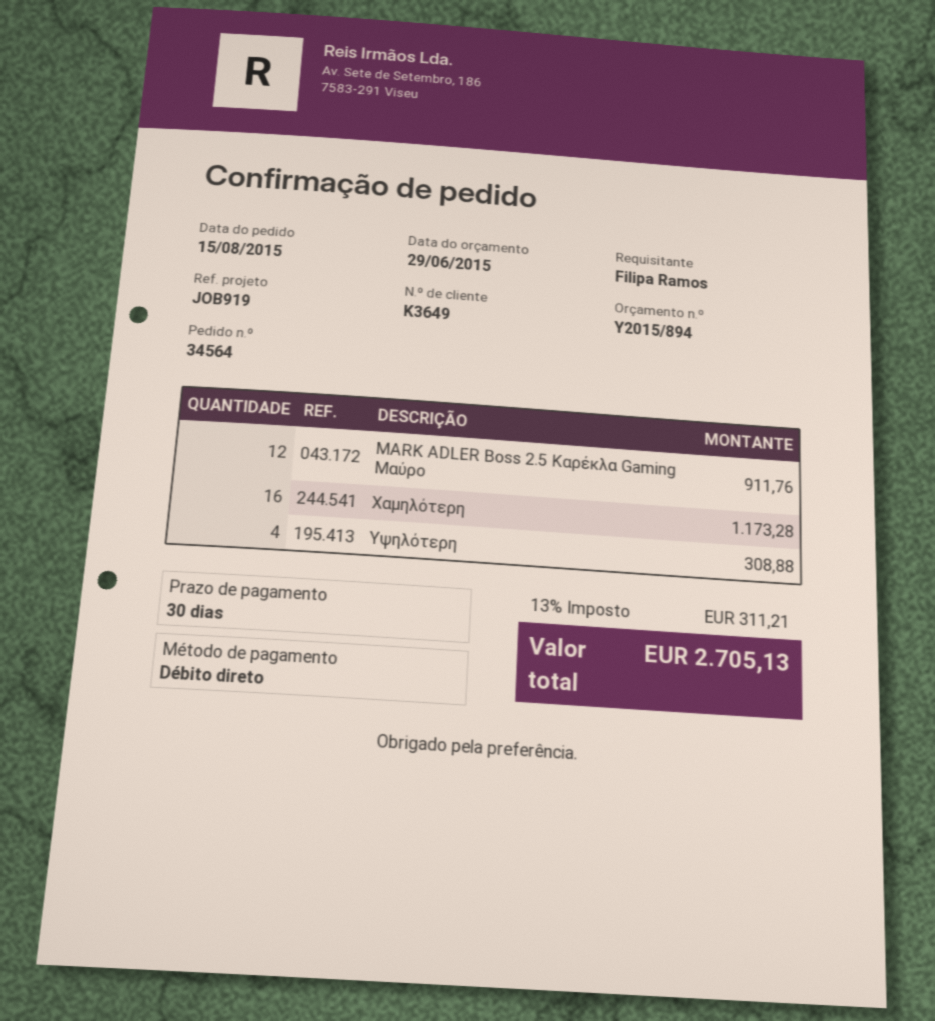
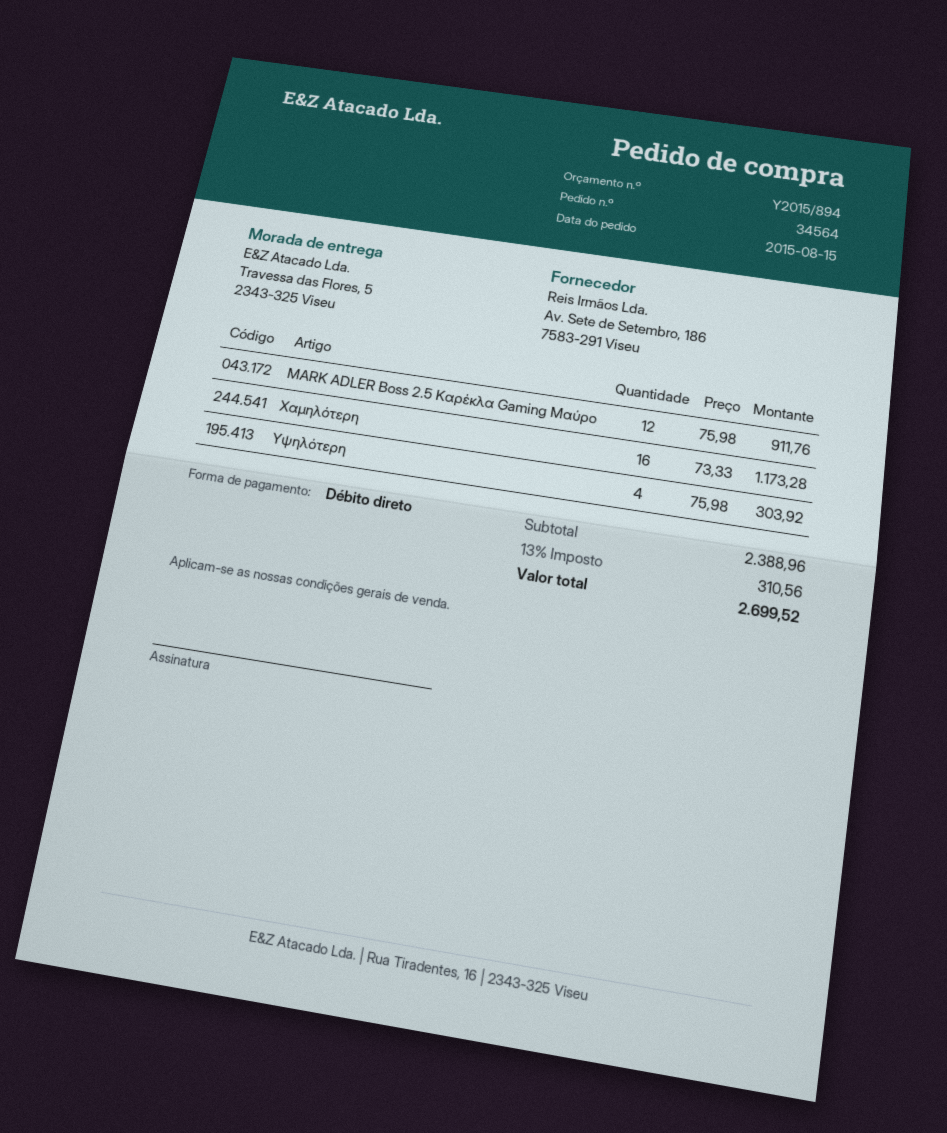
Υψηλότερη: 4 for 308.88 -> 4 for 303.92
tax: 13% = 311.21 -> 13% = 310.56
total: 2705.13 -> 2699.52

